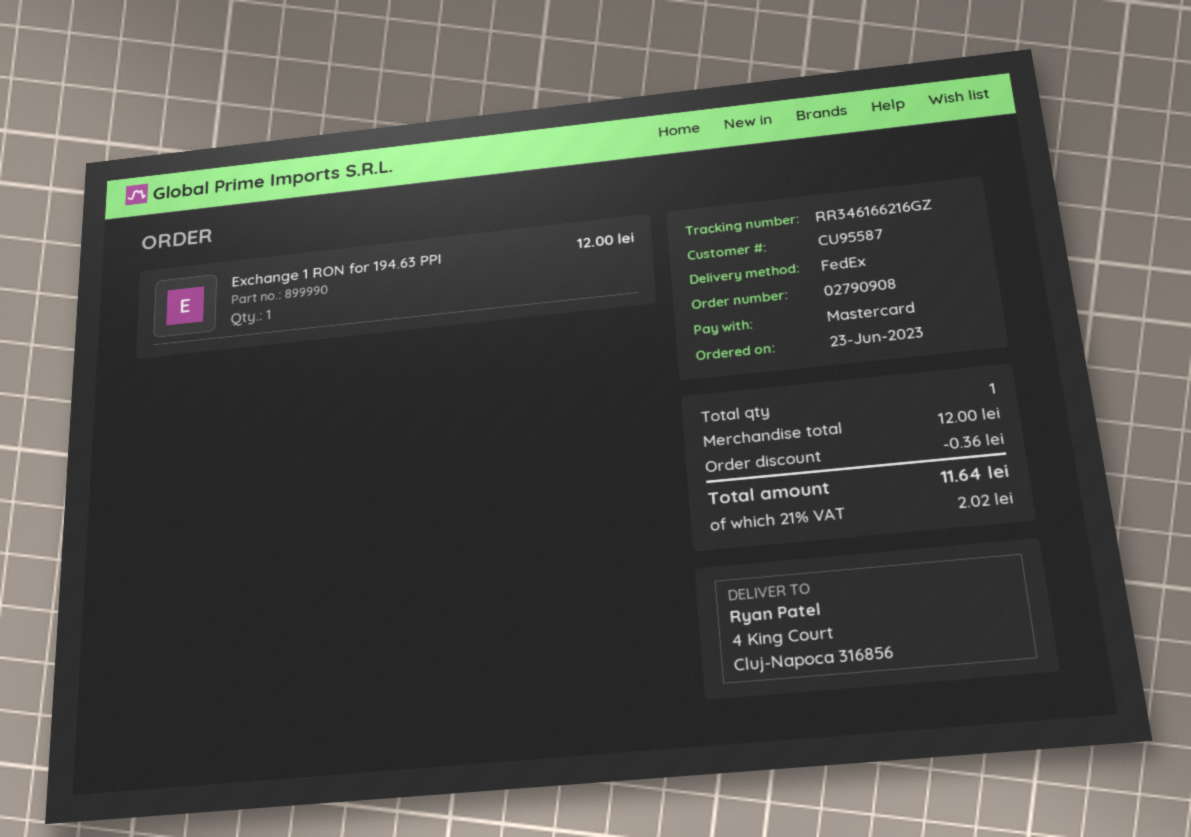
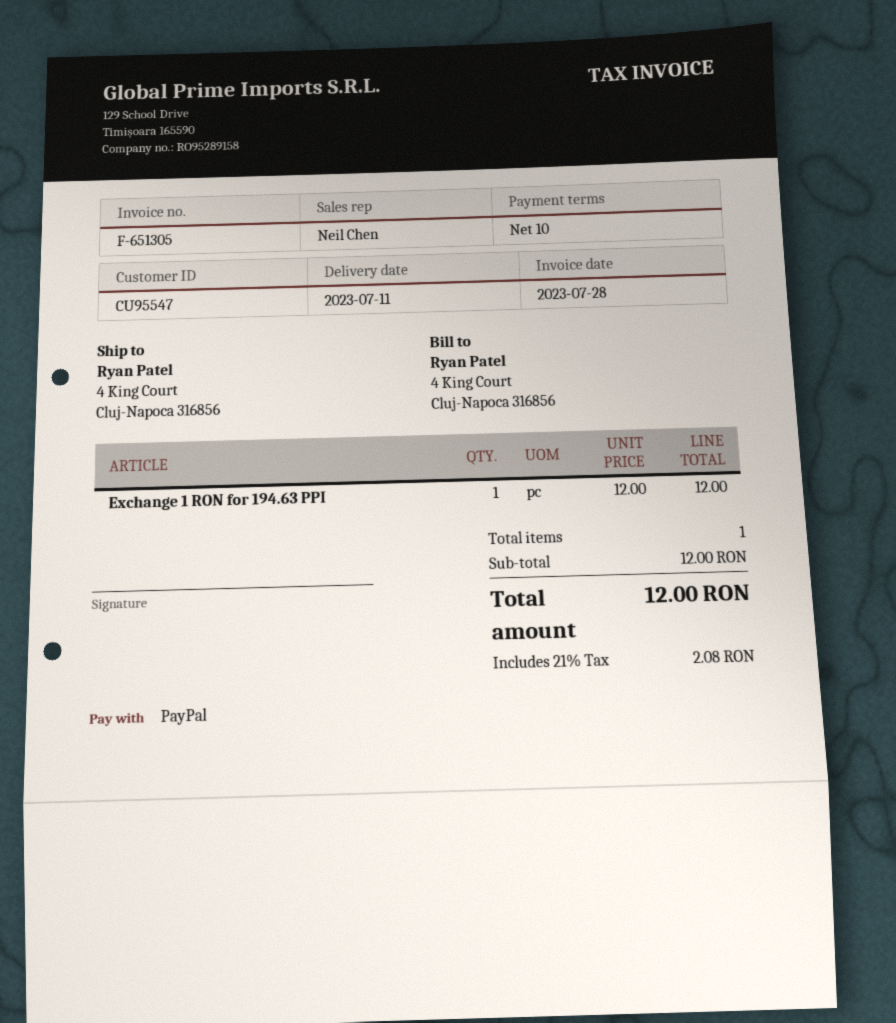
customer number: CU95587 -> CU95547
payment method: Mastercard -> PayPal
discount: 0.36 -> none
tax: 21% = 2.02 -> 21% = 2.08
total: 11.64 -> 12.00

